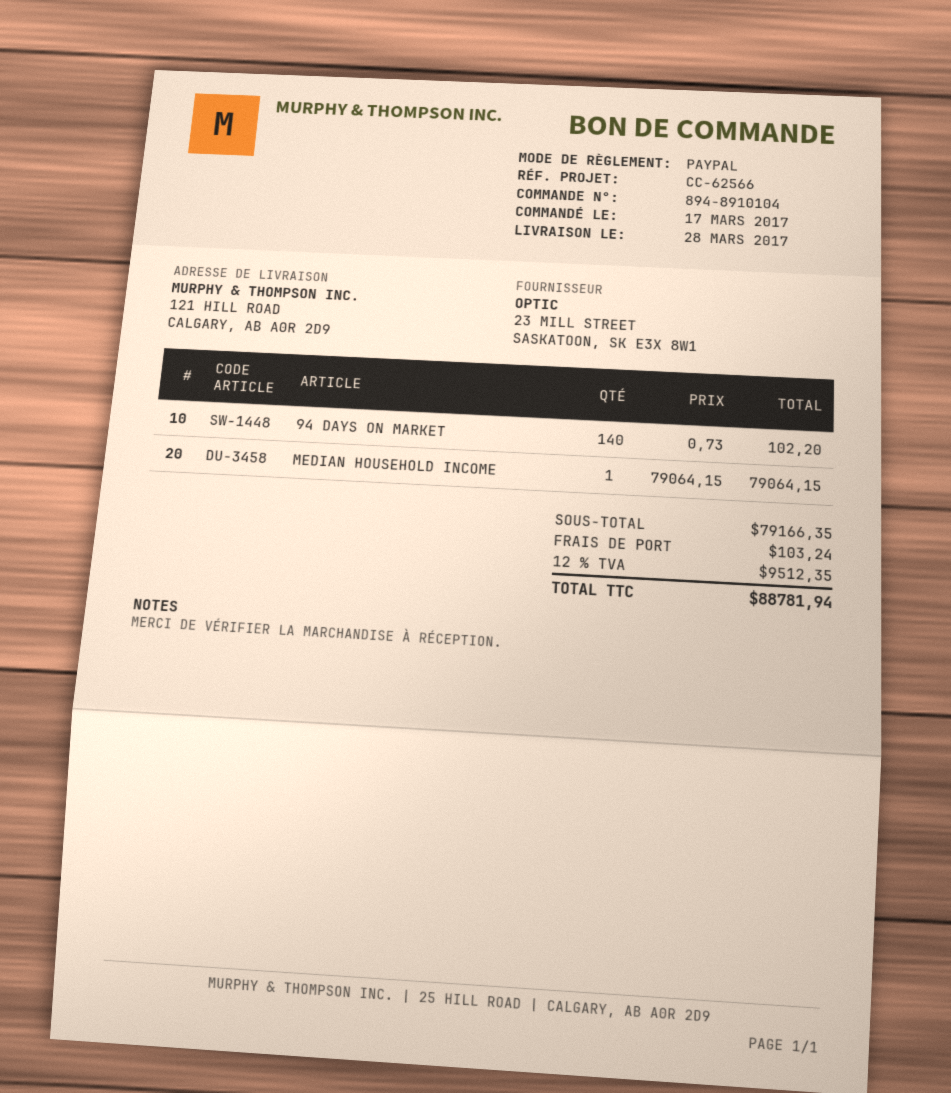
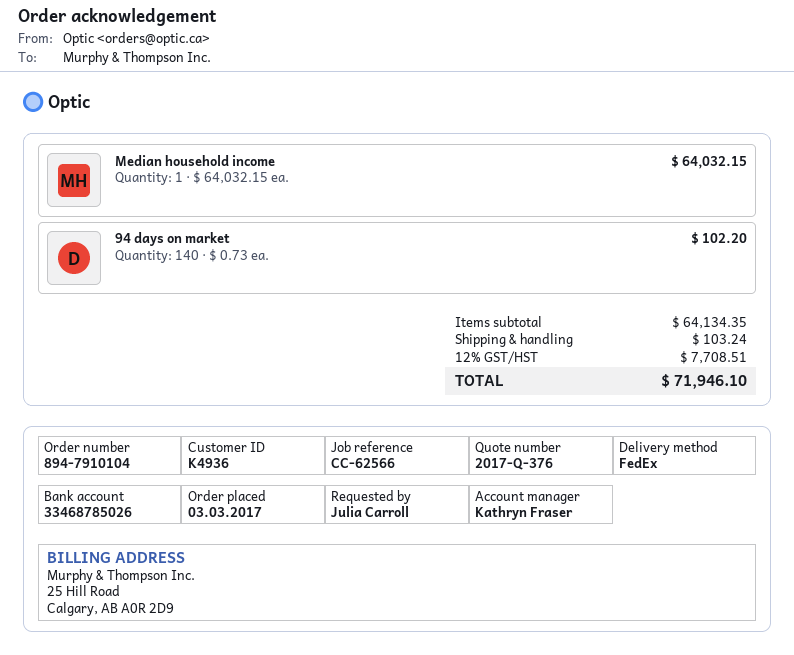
order number: 894-8910104 -> 894-7910104
order date: 2017-03-17 -> 2017-03-03
MEDIAN HOUSEHOLD INCOME: 1 x 79064.15 = 79064.15 -> 1 x 64032.15 = 64032.15
subtotal: 79166.35 -> 64134.35
tax: 12% = 9512.35 -> 12% = 7708.51
total: 88781.94 -> 71946.10

